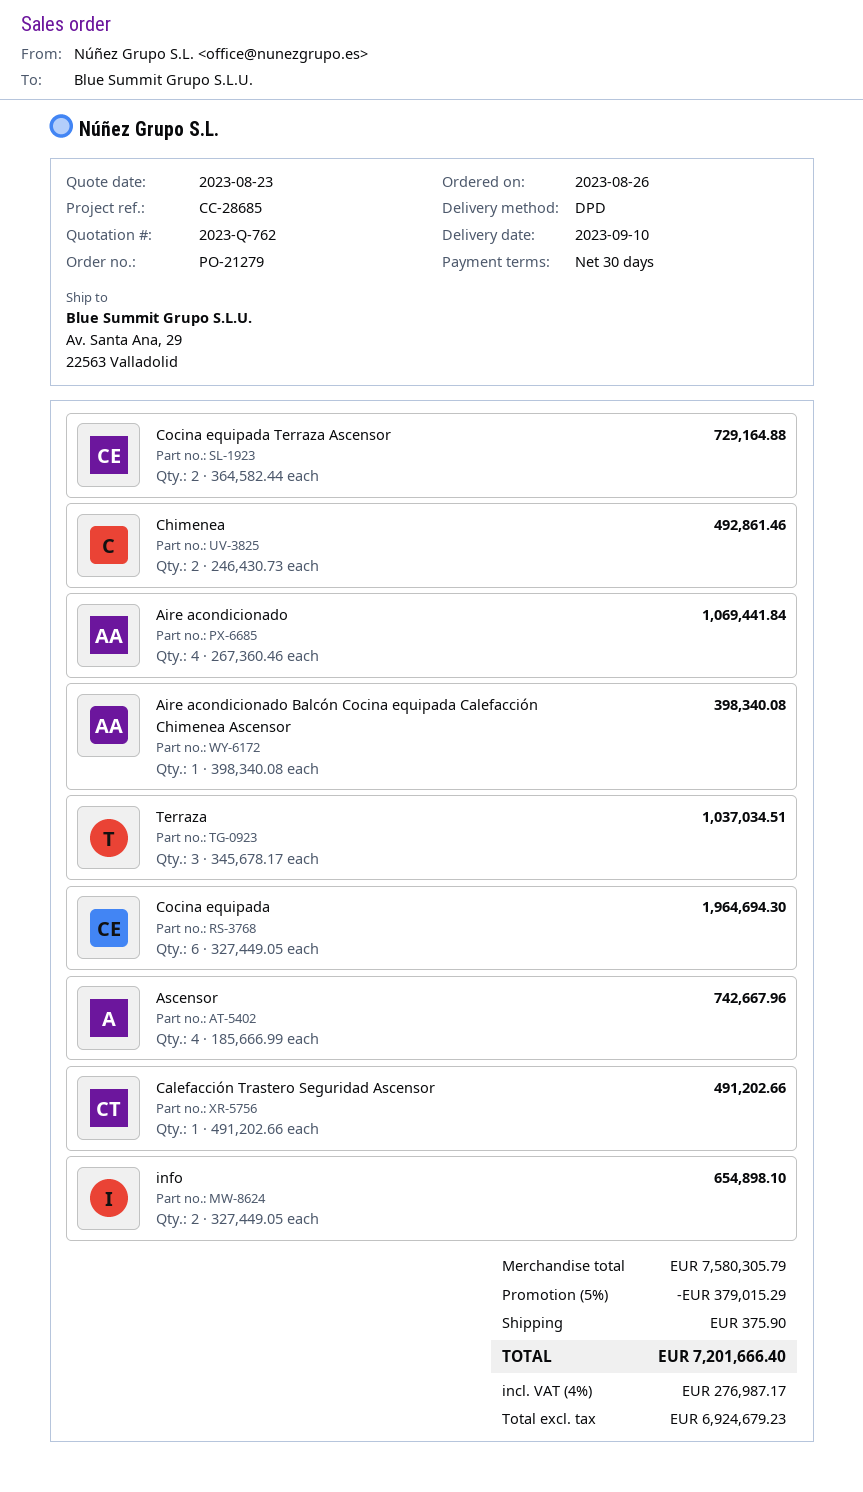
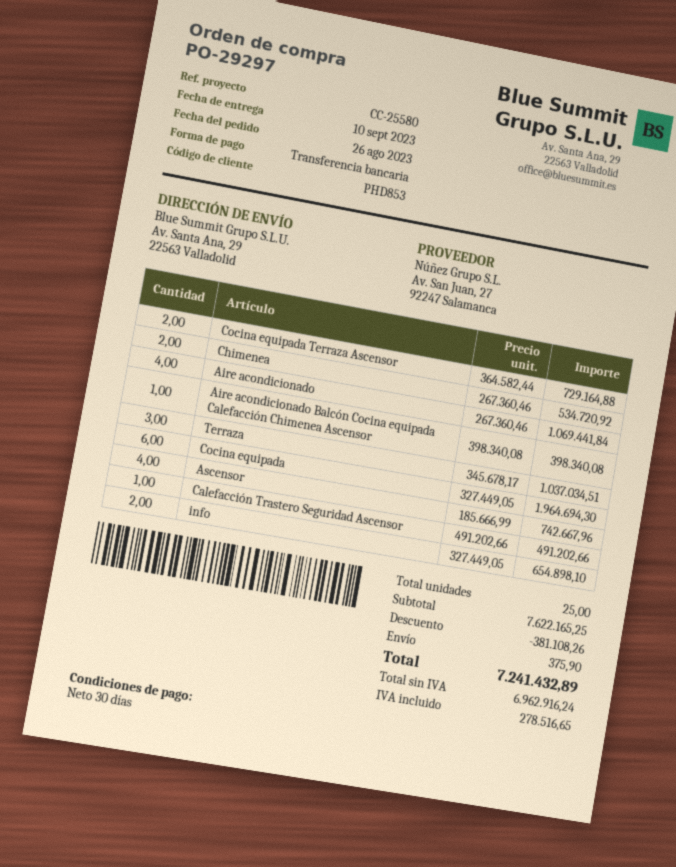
order number: PO-21279 -> PO-29297
reference: CC-28685 -> CC-25580
Chimenea: 2 x 246430.73 = 492861.46 -> 2 x 267360.46 = 534720.92
subtotal: 7580305.79 -> 7622165.25
discount: 379015.29 -> 381108.26
net: 6924679.23 -> 6962916.24
tax: 276987.17 -> 278516.65
total: 7201666.40 -> 7241432.89

